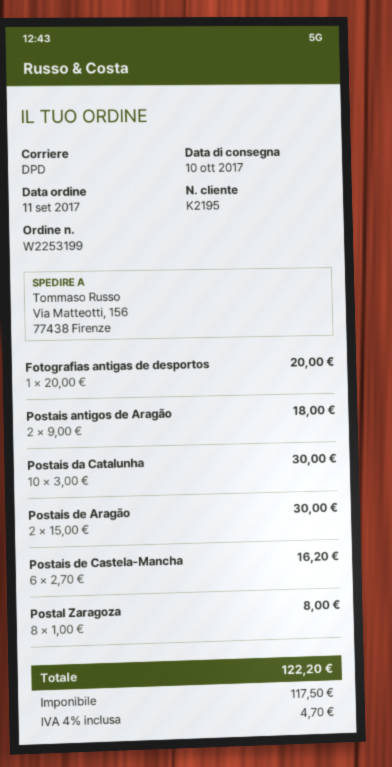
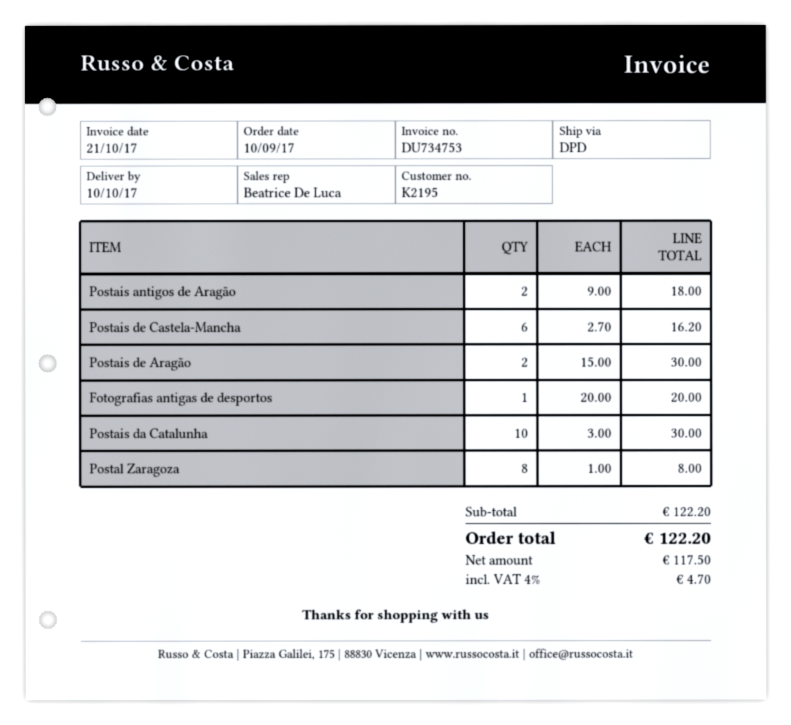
order date: 2017-09-11 -> 2017-09-10

